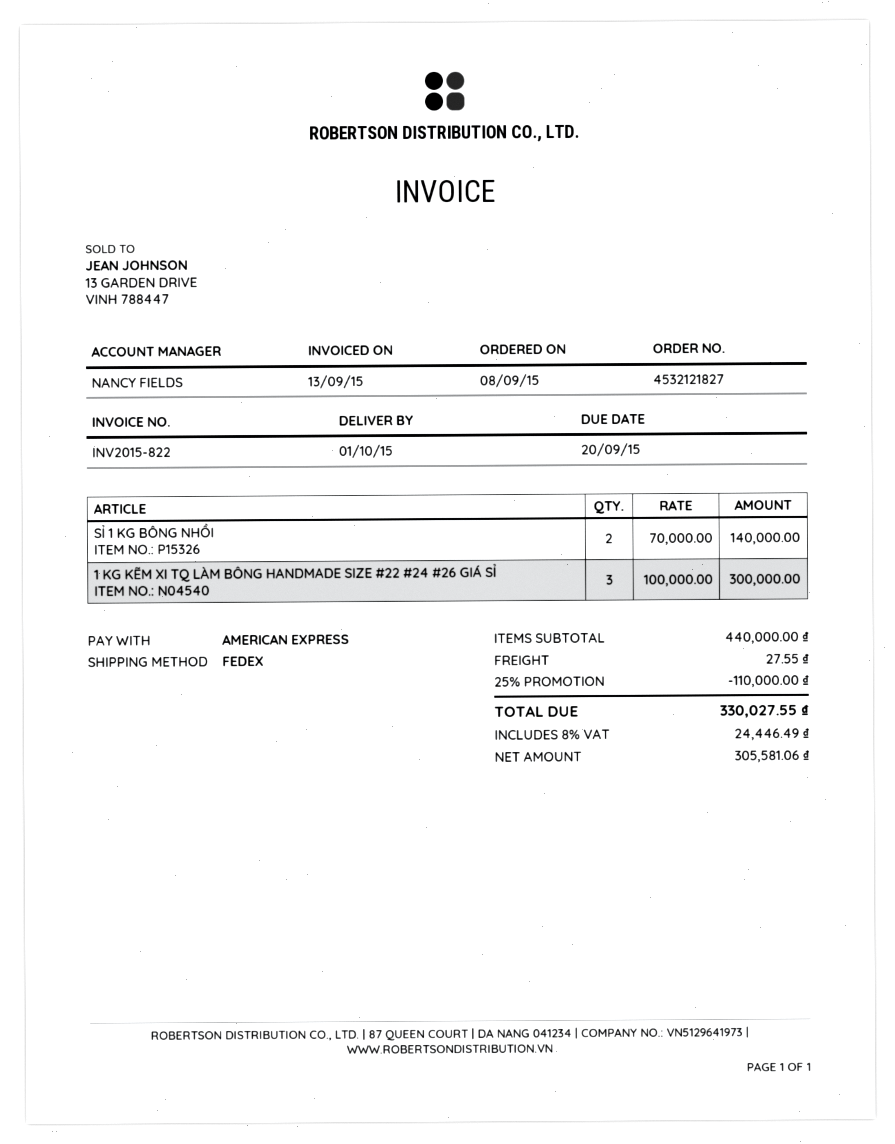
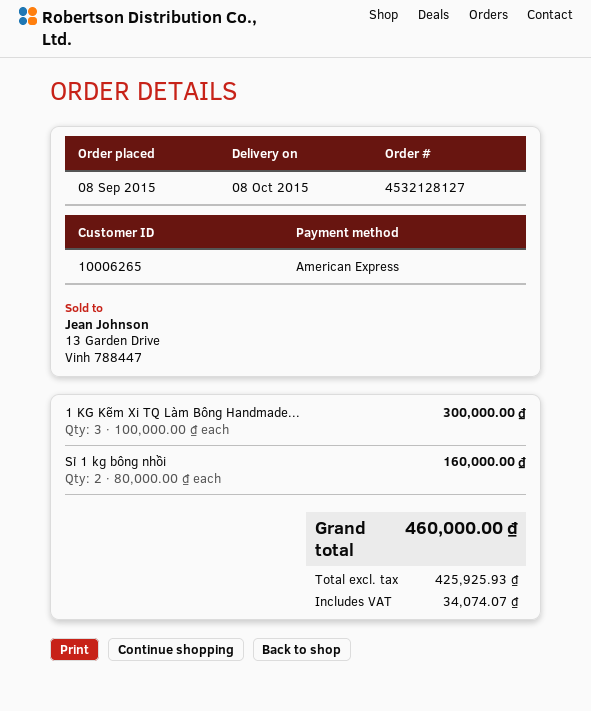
order number: 4532121827 -> 4532128127
delivery date: 2015-10-01 -> 2015-10-08
SỈ 1 KG BÔNG NHỒI: 2 x 70000.00 = 140000.00 -> 2 x 80000.00 = 160000.00
discount: 25% = 110000.00 -> none
shipping: 27.55 -> none
net: 305581.06 -> 425925.93
tax: 24446.49 -> 34074.07
total: 330027.55 -> 460000.00

